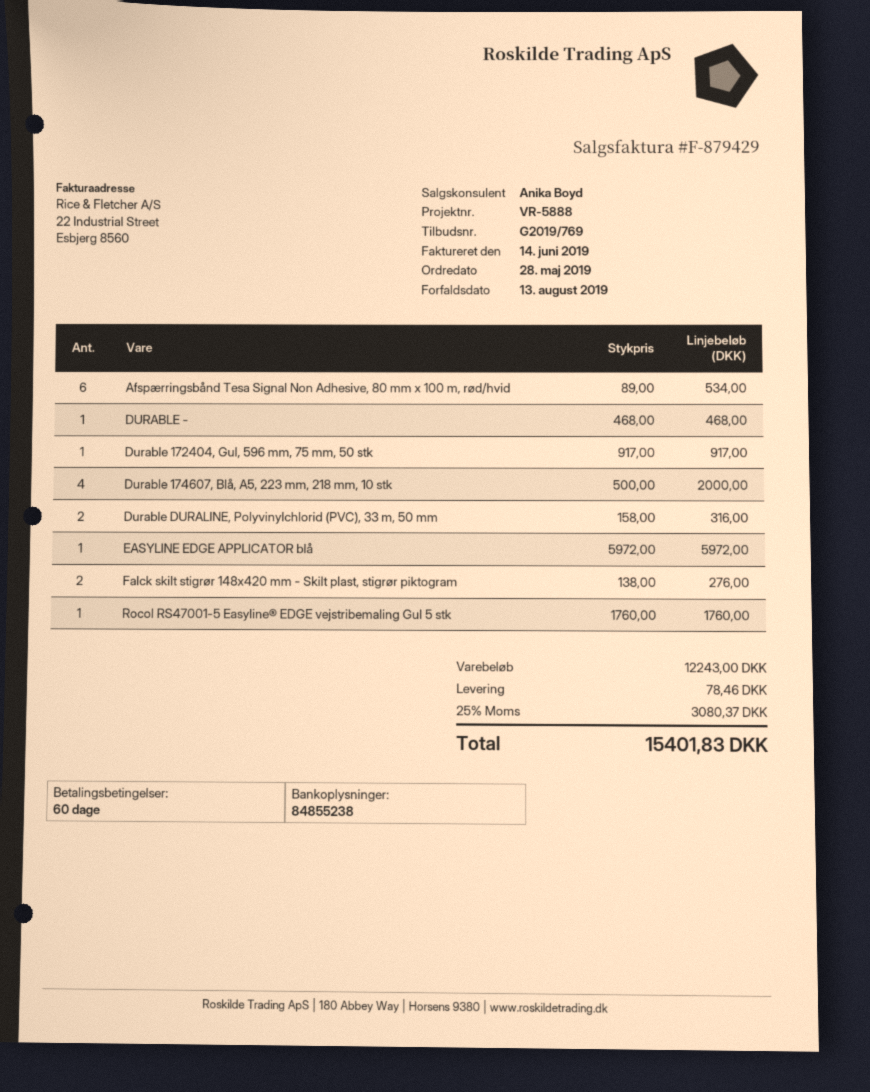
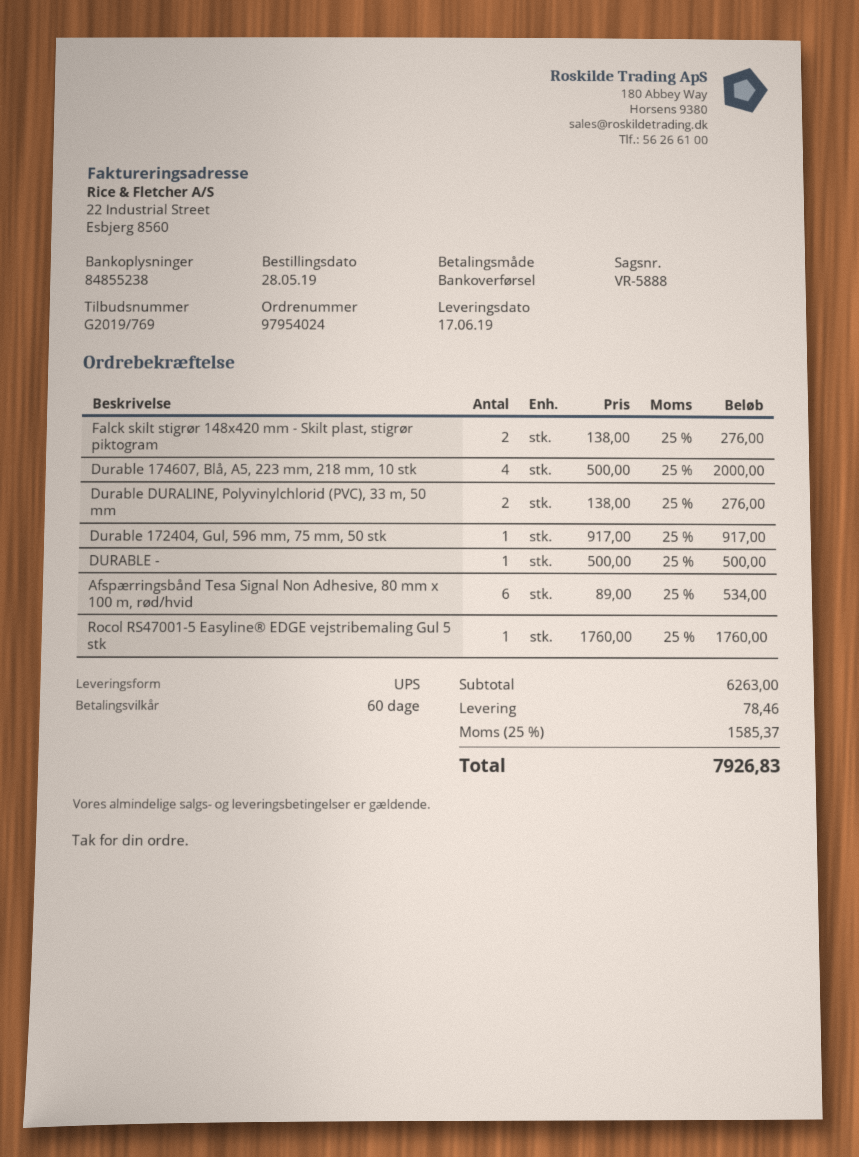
DURABLE -: 1 x 468.00 = 468.00 -> 1 x 500.00 = 500.00
Durable DURALINE, Polyvinylchlorid (PVC), 33 m, 50 mm: 2 x 158.00 = 316.00 -> 2 x 138.00 = 276.00
EASYLINE EDGE APPLICATOR blå: 1 x 5972.00 = 5972.00 -> none
subtotal: 12243.00 -> 6263.00
tax: 25% = 3080.37 -> 25% = 1585.37
total: 15401.83 -> 7926.83

